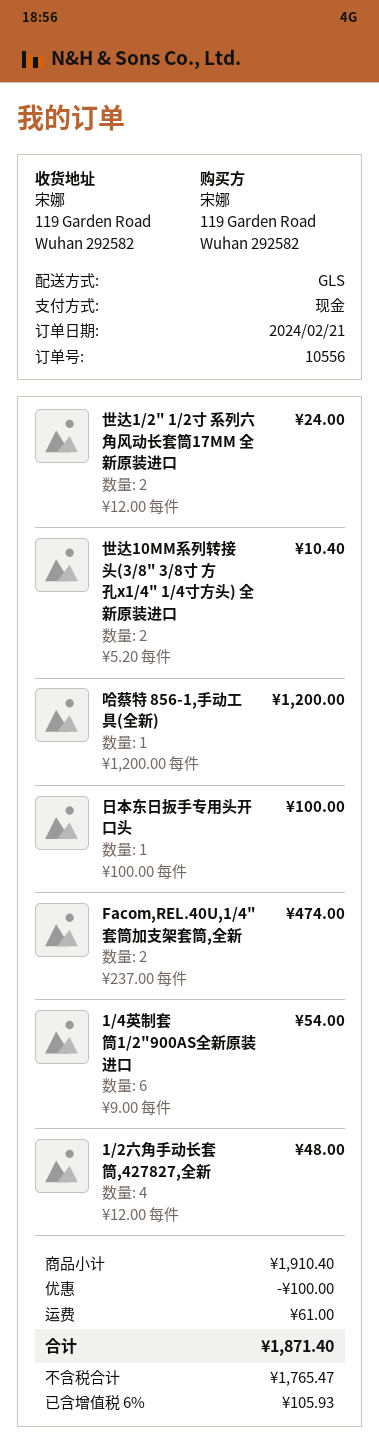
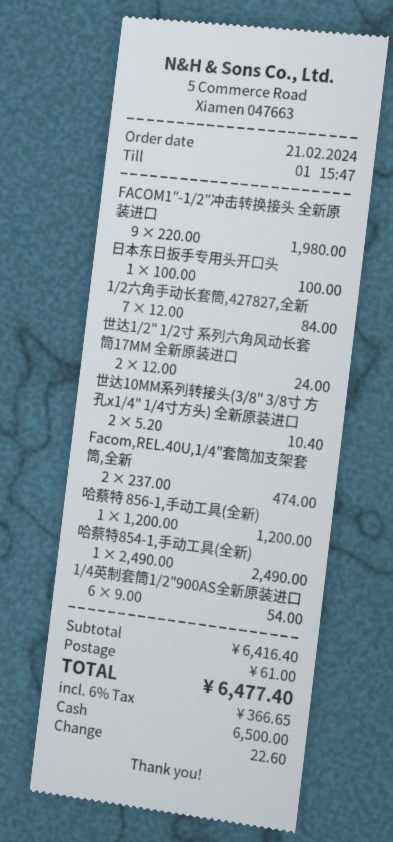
1/2六角手动长套筒,427827,全新: 4 x 12.00 = 48.00 -> 7 x 12.00 = 84.00
FACOM1″-1/2″冲击转换接头 全新原装进口: none -> 9 x 220.00 = 1980.00
哈蔡特854-1,手动工具(全新): none -> 1 x 2490.00 = 2490.00
subtotal: 1910.40 -> 6416.40
discount: 100.00 -> none
tax: 6% = 105.93 -> 6% = 366.65
total: 1871.40 -> 6477.40

